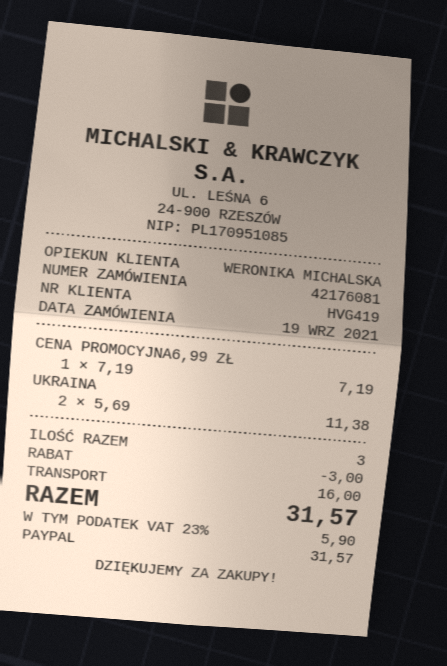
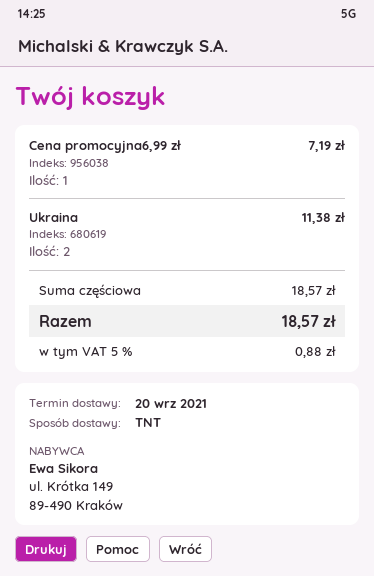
discount: 3.00 -> none
shipping: 16.00 -> none
tax: 23% = 5.90 -> 5% = 0.88
total: 31.57 -> 18.57

